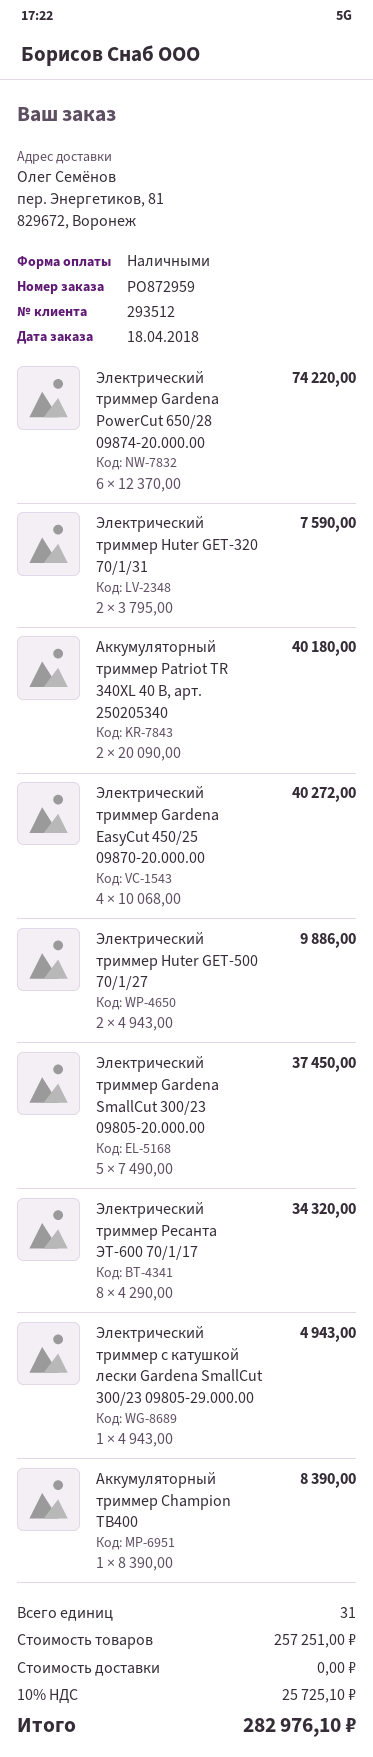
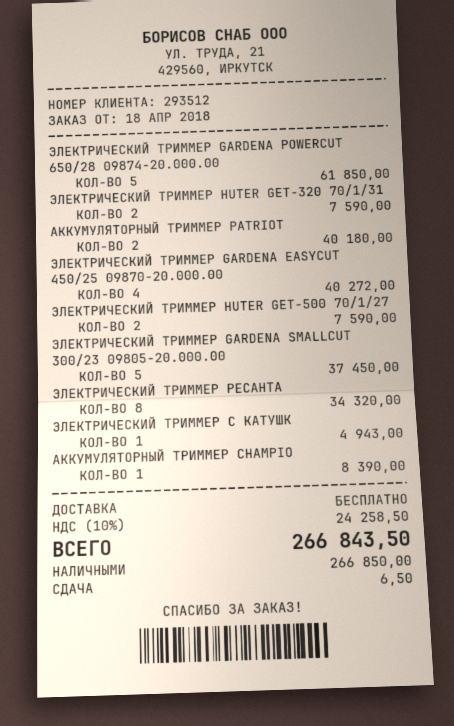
Электрический триммер Gardena PowerCut 650/28 09874-20.000.00: 6 for 74220.00 -> 5 for 61850.00
Электрический триммер Huter GET-500 70/1/27: 2 for 9886.00 -> 2 for 7590.00
tax: 10% = 25725.10 -> 10% = 24258.50
total: 282976.10 -> 266843.50

